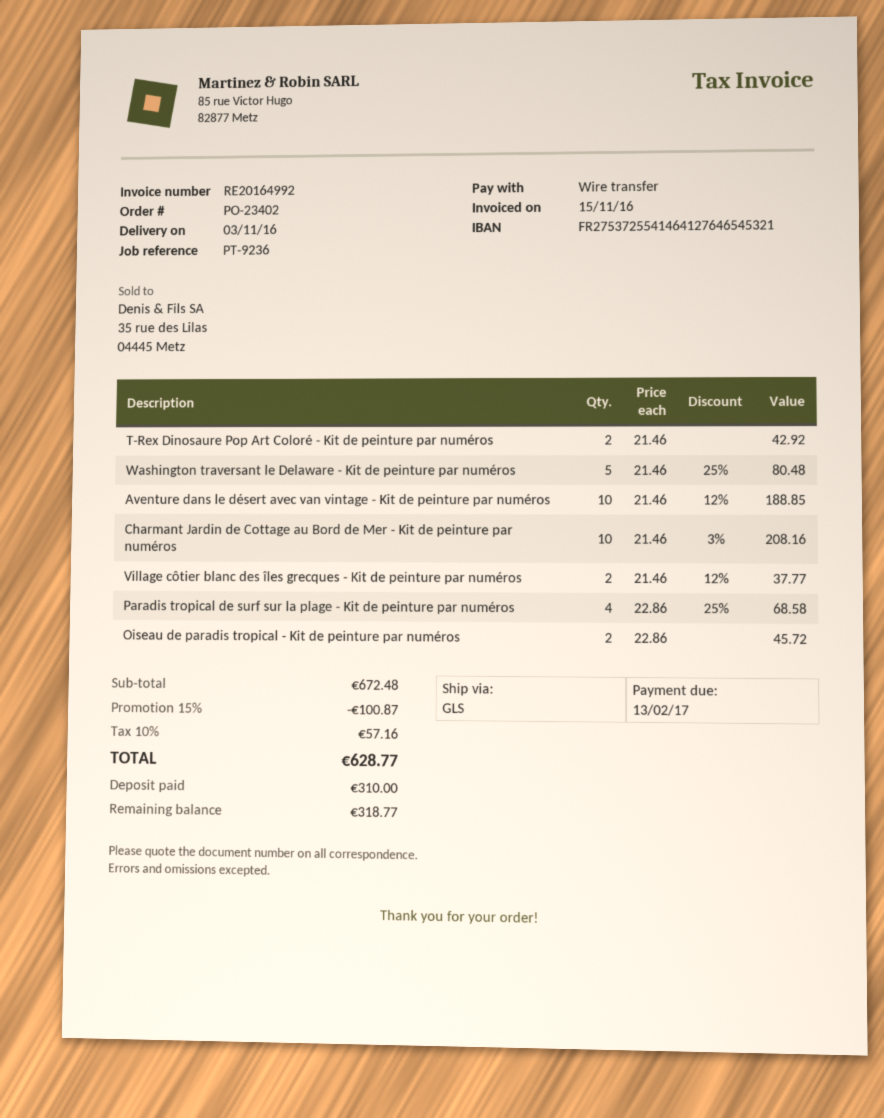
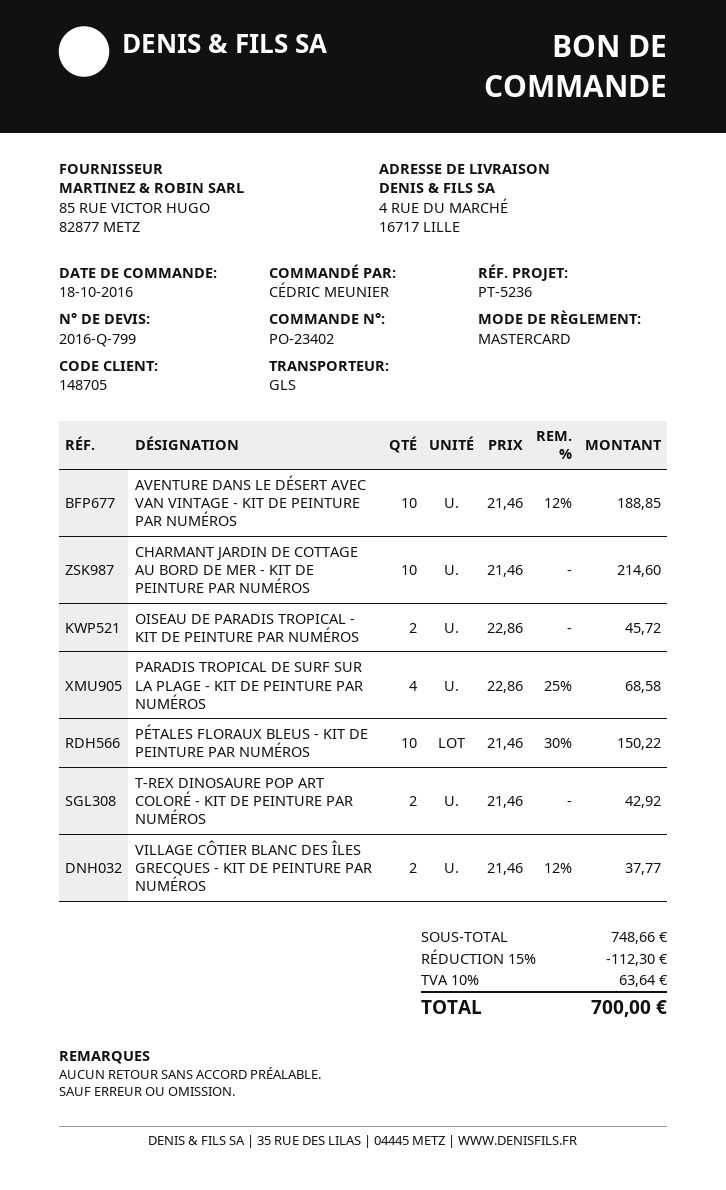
reference: PT-9236 -> PT-5236
payment method: bank transfer -> Mastercard
Washington traversant le Delaware - Kit de peinture par numéros: 5 x 21.46 - 25% = 80.48 -> none
Charmant Jardin de Cottage au Bord de Mer - Kit de peinture par numéros: 10 x 21.46 - 3% = 208.16 -> 10 x 21.46 = 214.60
PÉTALES FLORAUX BLEUS - KIT DE PEINTURE PAR NUMÉROS: none -> 10 x 21.46 - 30% = 150.22
subtotal: 672.48 -> 748.66
discount: 15% = 100.87 -> 15% = 112.30
tax: 10% = 57.16 -> 10% = 63.64
total: 628.77 -> 700.00

